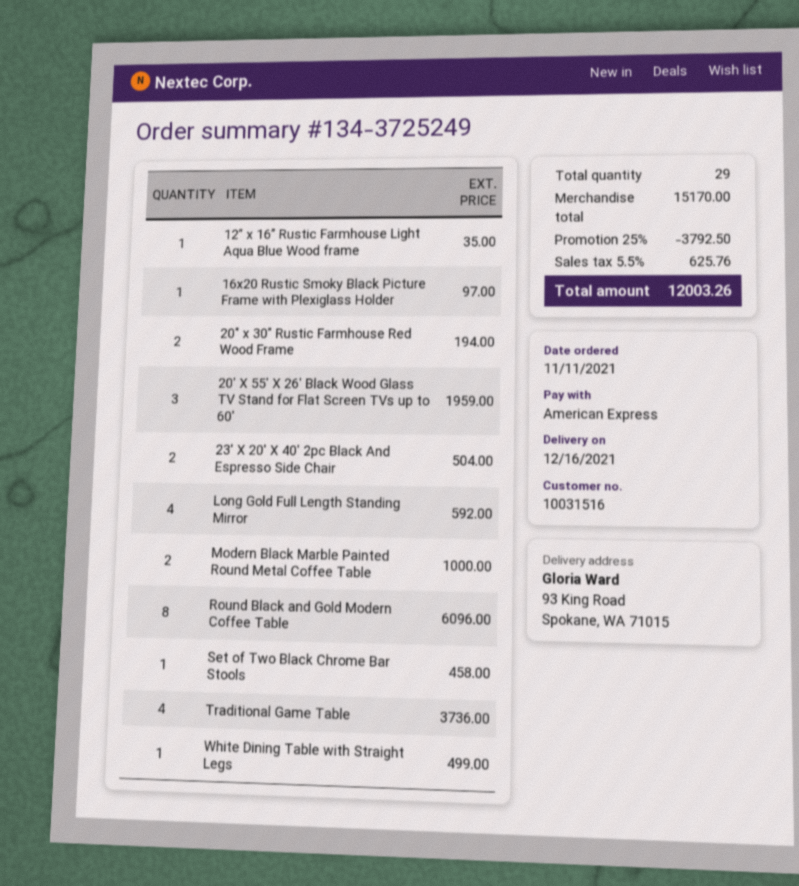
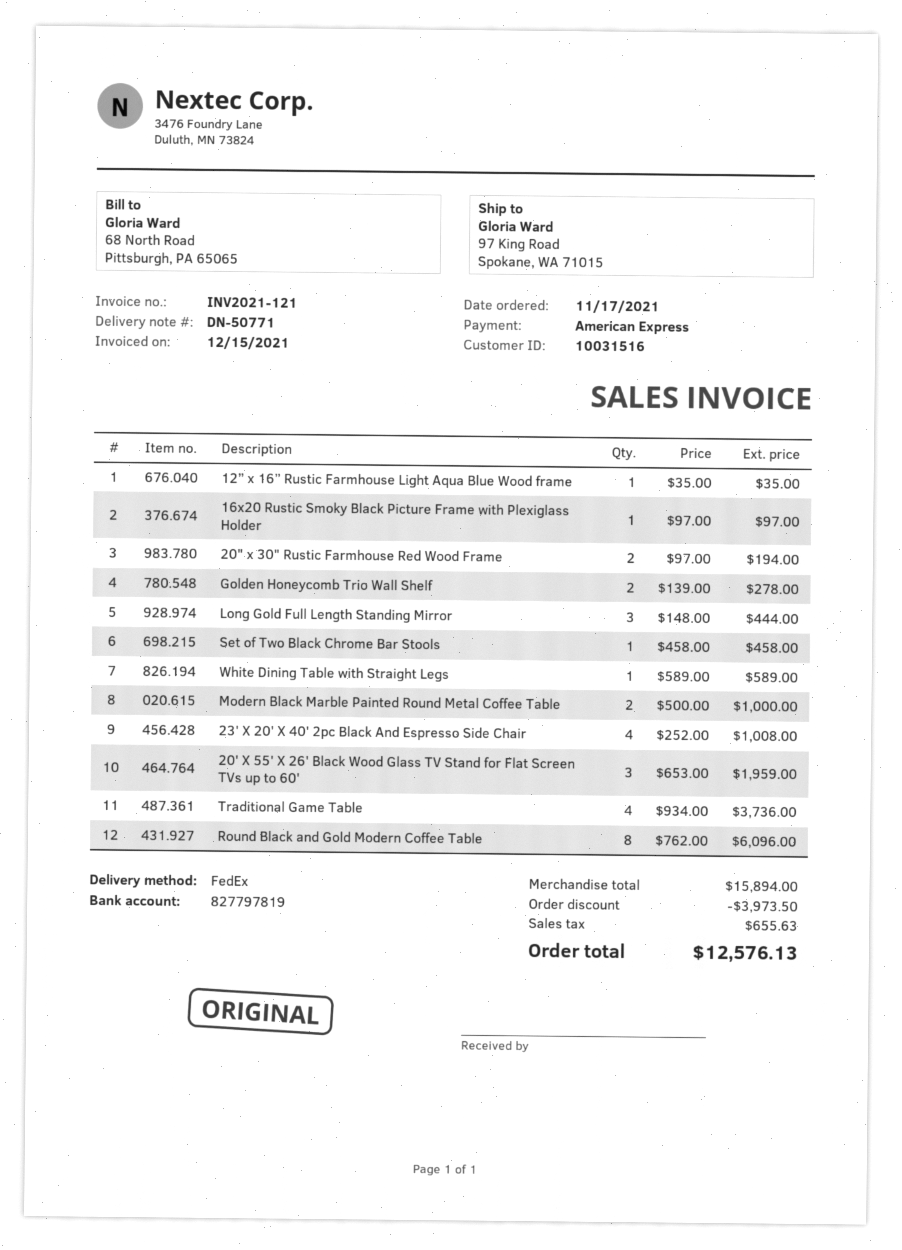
order date: 2021-11-11 -> 2021-11-17
ship to: 93 King Road, Spokane, WA 71015 -> 97 King Road, Spokane, WA 71015
23' X 20' X 40' 2pc Black And Espresso Side Chair: 2 for 504.00 -> 4 for 1008.00
Long Gold Full Length Standing Mirror: 4 for 592.00 -> 3 for 444.00
White Dining Table with Straight Legs: 1 for 499.00 -> 1 for 589.00
Golden Honeycomb Trio Wall Shelf: none -> 2 for 278.00
subtotal: 15170.00 -> 15894.00
discount: 3792.50 -> 3973.50
tax: 625.76 -> 655.63
total: 12003.26 -> 12576.13

